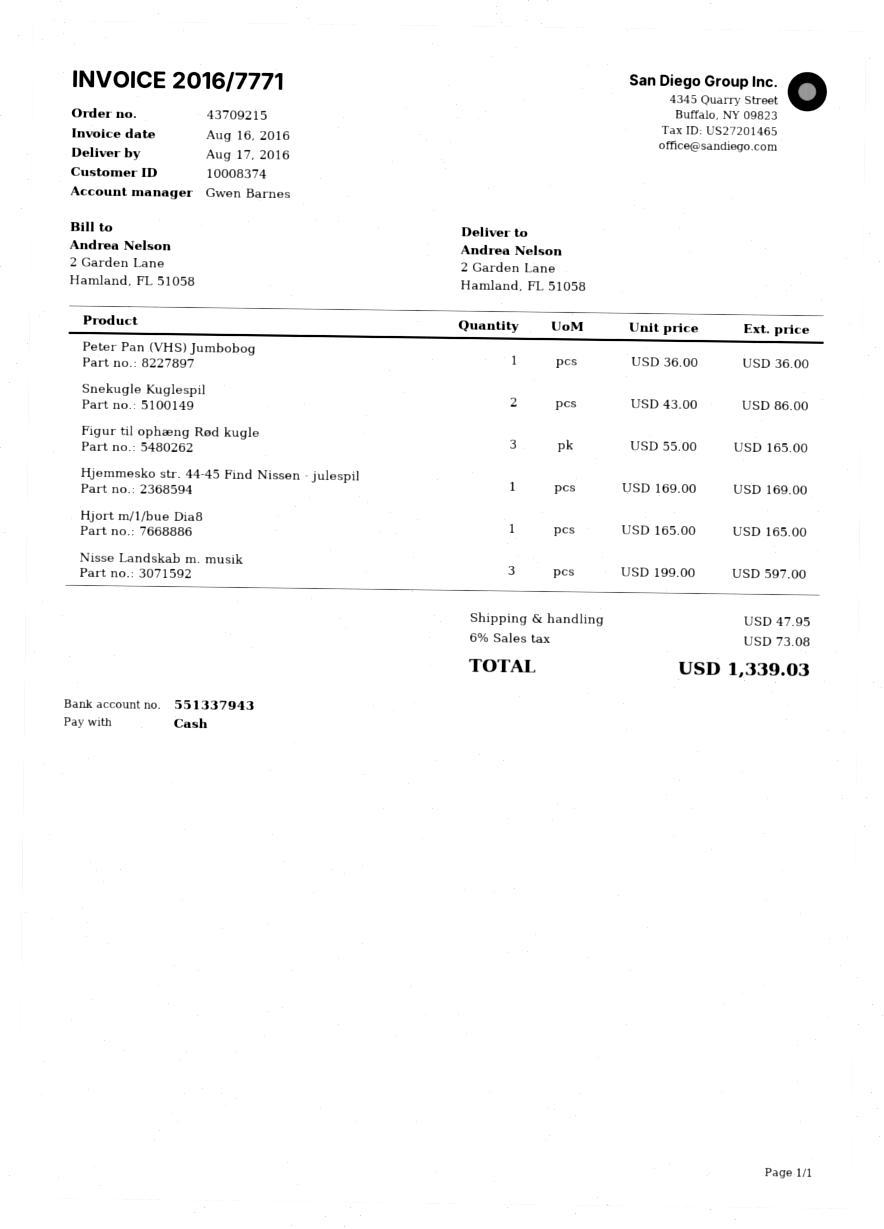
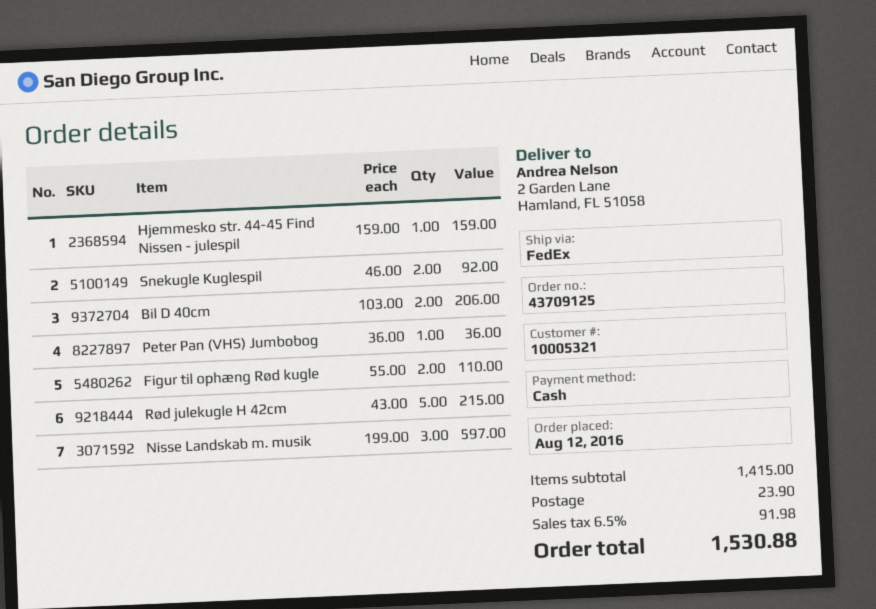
order number: 43709215 -> 43709125
customer number: 10008374 -> 10005321
Snekugle Kuglespil: 2 x 43.00 = 86.00 -> 2 x 46.00 = 92.00
Figur til ophæng Rød kugle: 3 x 55.00 = 165.00 -> 2 x 55.00 = 110.00
Hjemmesko str. 44-45 Find Nissen - julespil: 1 x 169.00 = 169.00 -> 1 x 159.00 = 159.00
Hjort m/1/bue Dia8: 1 x 165.00 = 165.00 -> none
Bil D 40cm: none -> 2 x 103.00 = 206.00
Rød julekugle H 42cm: none -> 5 x 43.00 = 215.00
shipping: 47.95 -> 23.90
tax: 6% = 73.08 -> 6.5% = 91.98
total: 1339.03 -> 1530.88

